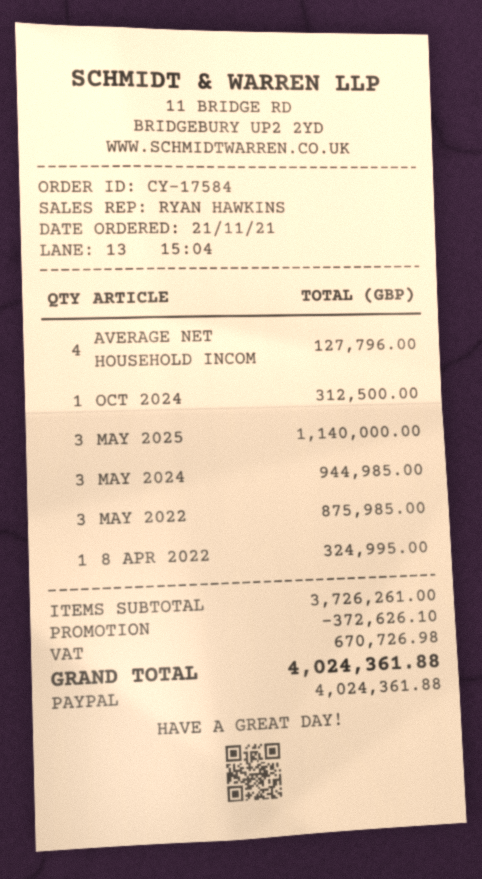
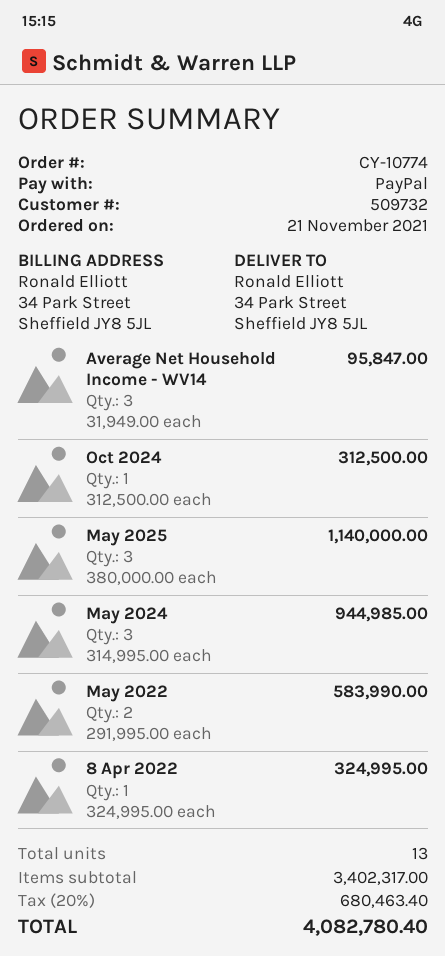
order number: CY-17584 -> CY-10774
AVERAGE NET HOUSEHOLD INCOM: 4 for 127796.00 -> 3 for 95847.00
MAY 2022: 3 for 875985.00 -> 2 for 583990.00
subtotal: 3726261.00 -> 3402317.00
discount: 372626.10 -> none
tax: 670726.98 -> 680463.40
total: 4024361.88 -> 4082780.40

